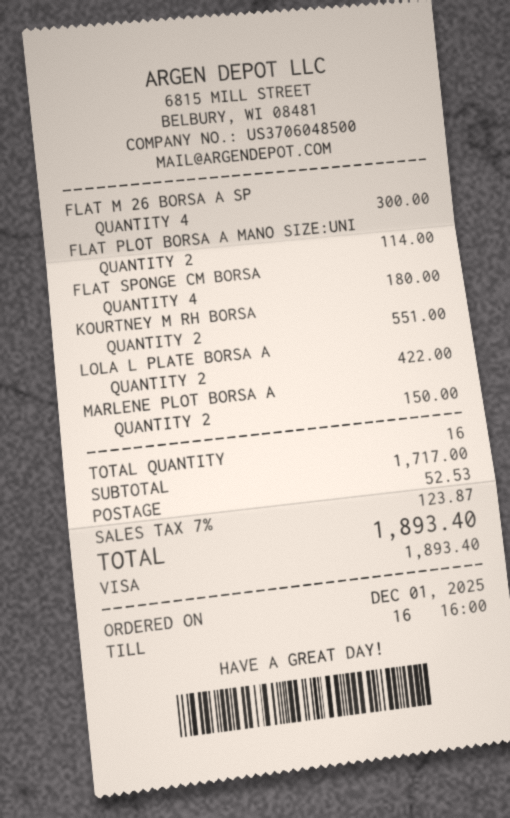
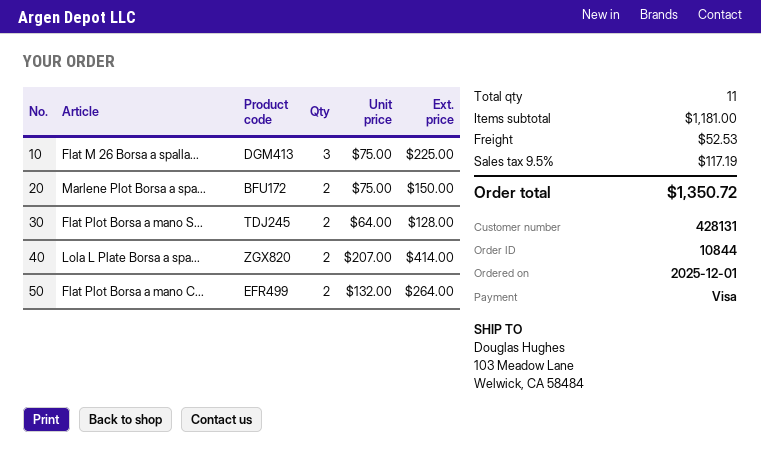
FLAT M 26 BORSA A SP: 4 for 300.00 -> 3 for 225.00
FLAT PLOT BORSA A MANO SIZE:UNI: 2 for 114.00 -> 2 for 128.00
FLAT SPONGE CM BORSA: 4 for 180.00 -> none
KOURTNEY M RH BORSA: 2 for 551.00 -> none
LOLA L PLATE BORSA A: 2 for 422.00 -> 2 for 414.00
Flat Plot Borsa a mano C...: none -> 2 for 264.00
total quantity: 16 -> 11
subtotal: 1717.00 -> 1181.00
tax: 7% = 123.87 -> 9.5% = 117.19
total: 1893.40 -> 1350.72

